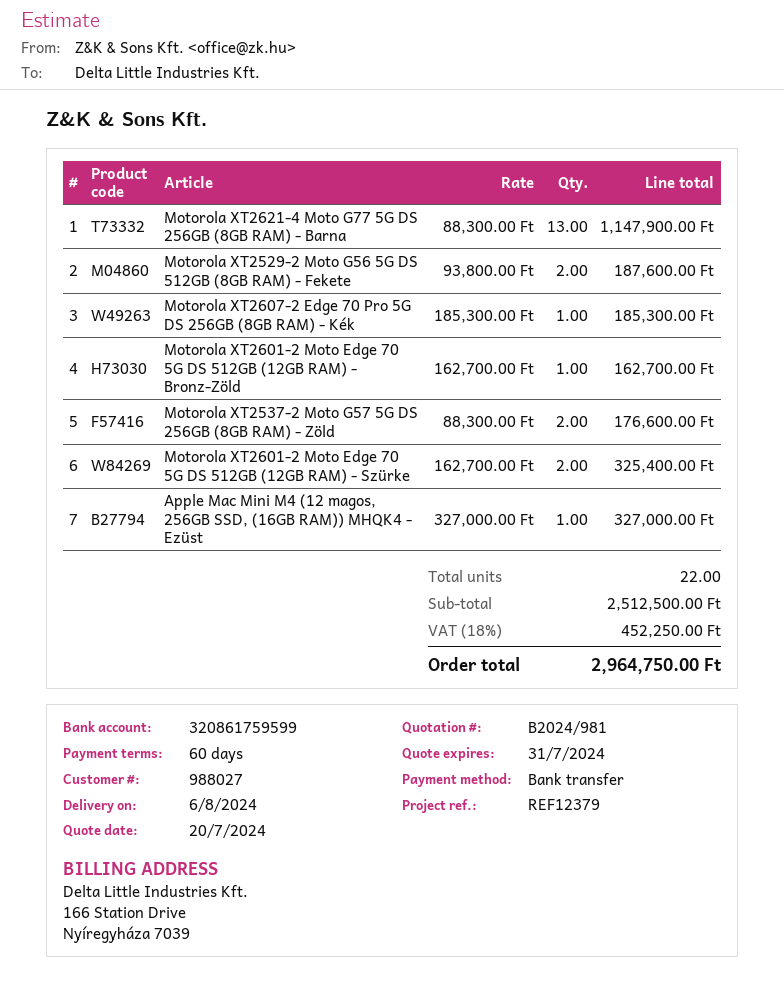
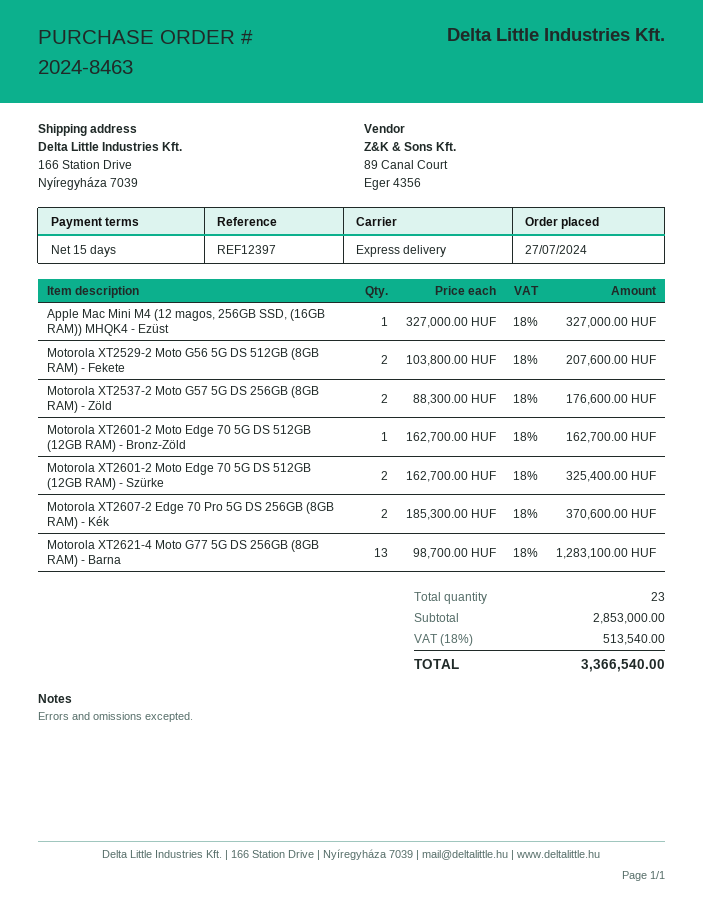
payment terms: 60 days -> 15 days
reference: REF12379 -> REF12397
Motorola XT2621-4 Moto G77 5G DS 256GB (8GB RAM) - Barna: 13 x 88300.00 = 1147900.00 -> 13 x 98700.00 = 1283100.00
Motorola XT2529-2 Moto G56 5G DS 512GB (8GB RAM) - Fekete: 2 x 93800.00 = 187600.00 -> 2 x 103800.00 = 207600.00
Motorola XT2607-2 Edge 70 Pro 5G DS 256GB (8GB RAM) - Kék: 1 x 185300.00 = 185300.00 -> 2 x 185300.00 = 370600.00
total quantity: 22 -> 23
subtotal: 2512500.00 -> 2853000.00
tax: 18% = 452250.00 -> 18% = 513540.00
total: 2964750.00 -> 3366540.00

